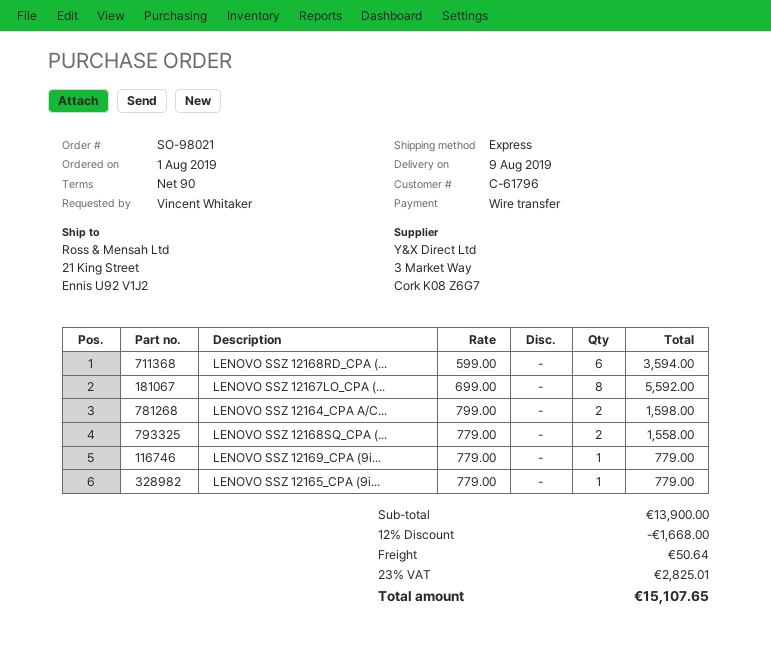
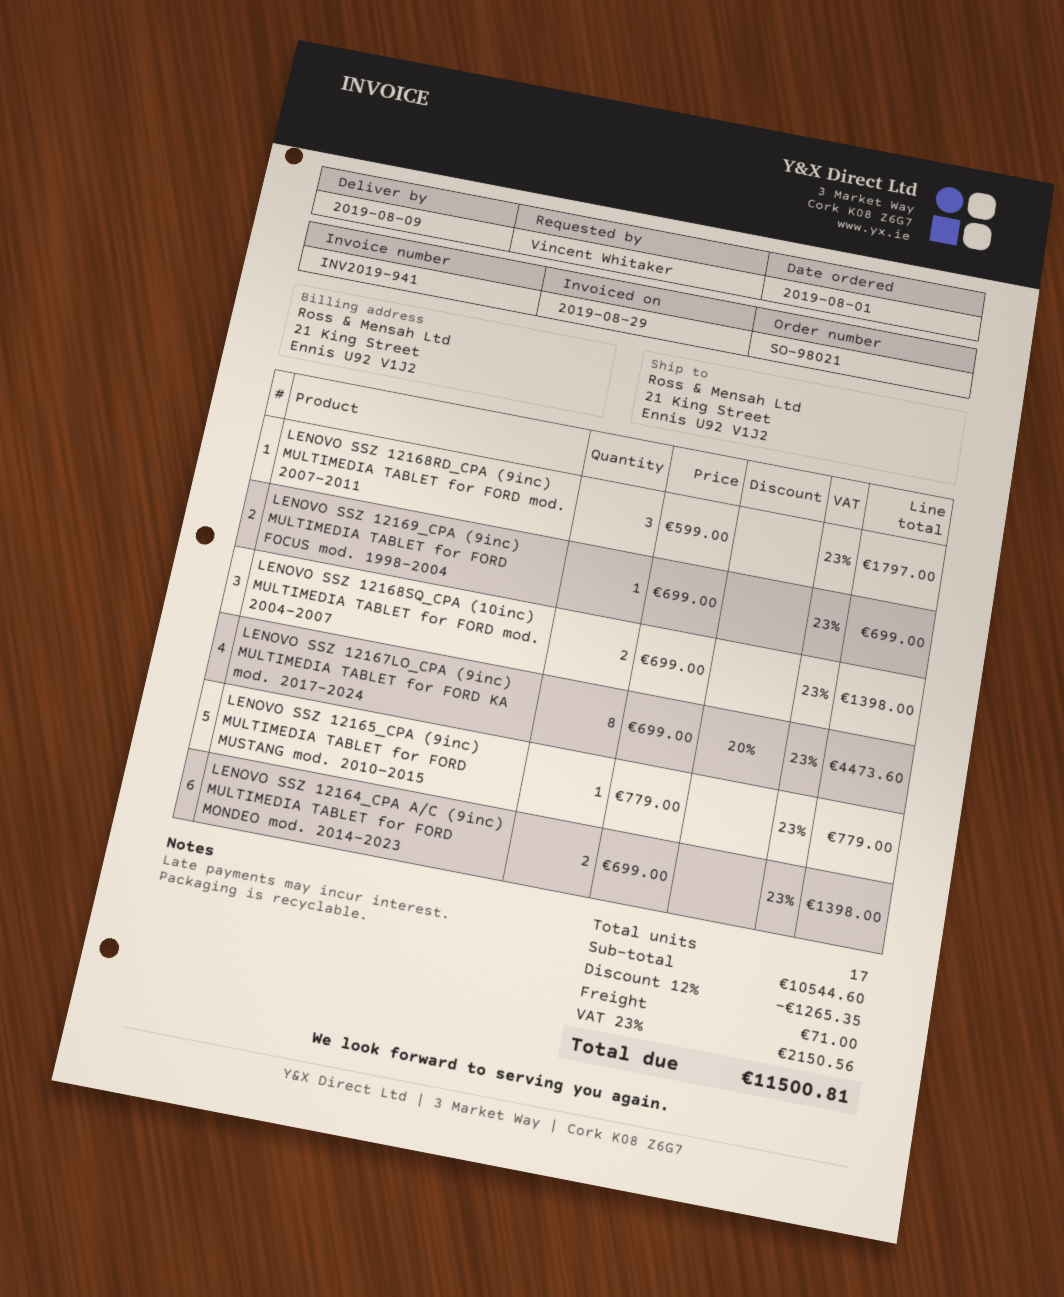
LENOVO SSZ 12168RD_CPA (...: 6 x 599.00 = 3594.00 -> 3 x 599.00 = 1797.00
LENOVO SSZ 12167LO_CPA (...: 8 x 699.00 = 5592.00 -> 8 x 699.00 - 20% = 4473.60
LENOVO SSZ 12164_CPA A/C...: 2 x 799.00 = 1598.00 -> 2 x 699.00 = 1398.00
LENOVO SSZ 12168SQ_CPA (...: 2 x 779.00 = 1558.00 -> 2 x 699.00 = 1398.00
LENOVO SSZ 12169_CPA (9i...: 1 x 779.00 = 779.00 -> 1 x 699.00 = 699.00
subtotal: 13900.00 -> 10544.60
discount: 12% = 1668.00 -> 12% = 1265.35
shipping: 50.64 -> 71.00
tax: 23% = 2825.01 -> 23% = 2150.56
total: 15107.65 -> 11500.81

